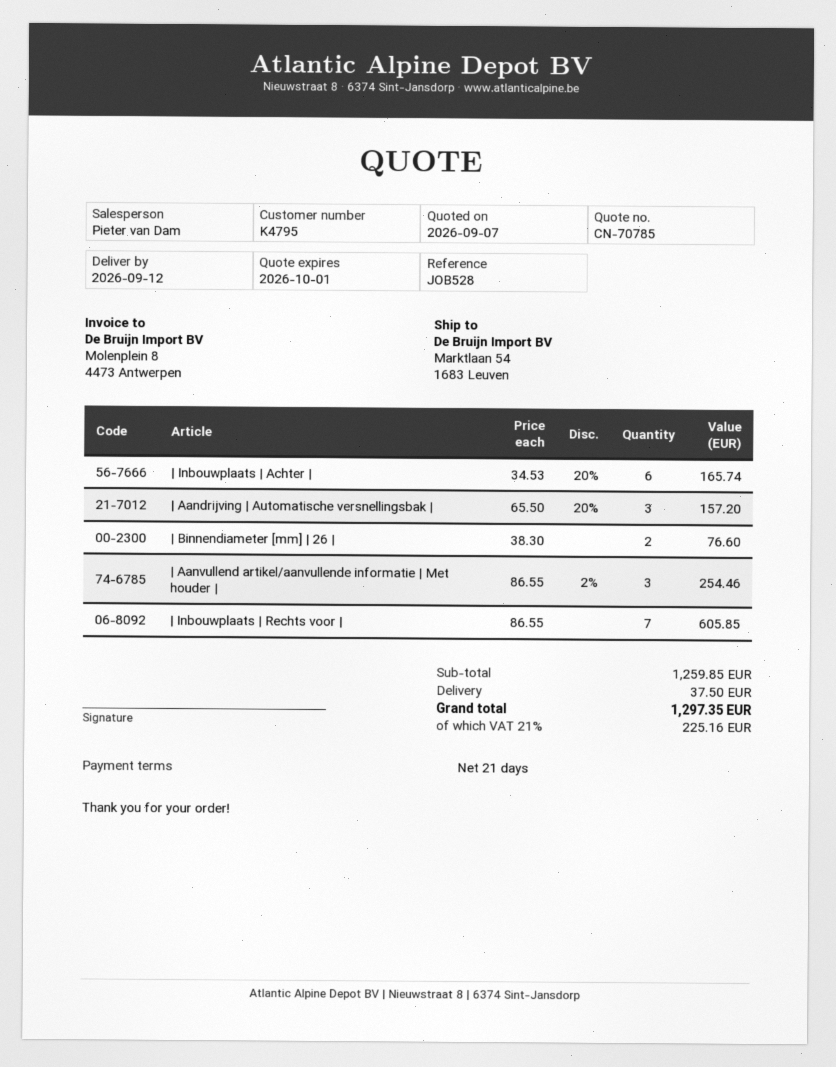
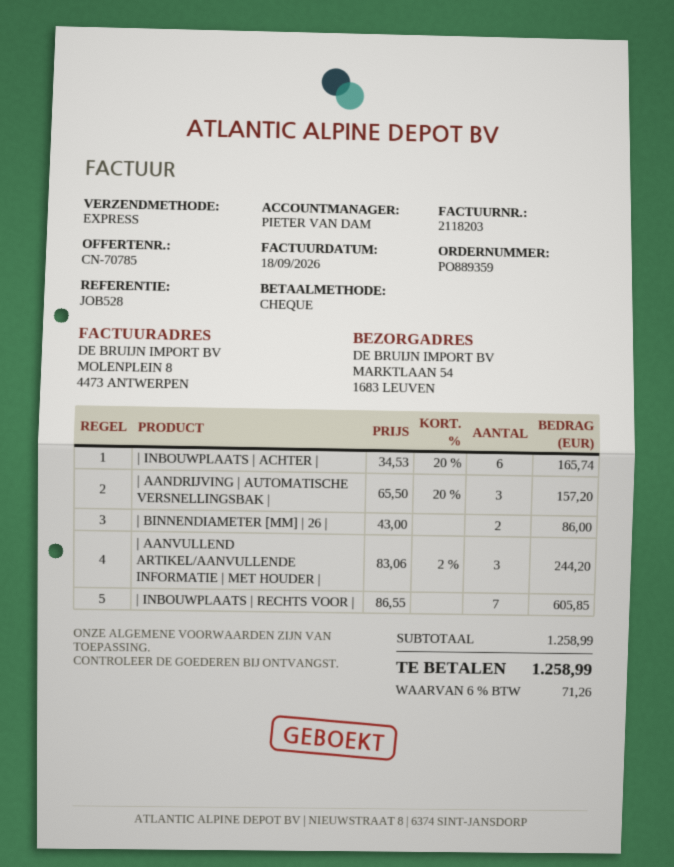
| Binnendiameter [mm] | 26 |: 2 x 38.30 = 76.60 -> 2 x 43.00 = 86.00
| Aanvullend artikel/aanvullende informatie | Met houder |: 3 x 86.55 - 2% = 254.46 -> 3 x 83.06 - 2% = 244.20
subtotal: 1259.85 -> 1258.99
shipping: 37.50 -> none
tax: 21% = 225.16 -> 6% = 71.26
total: 1297.35 -> 1258.99

